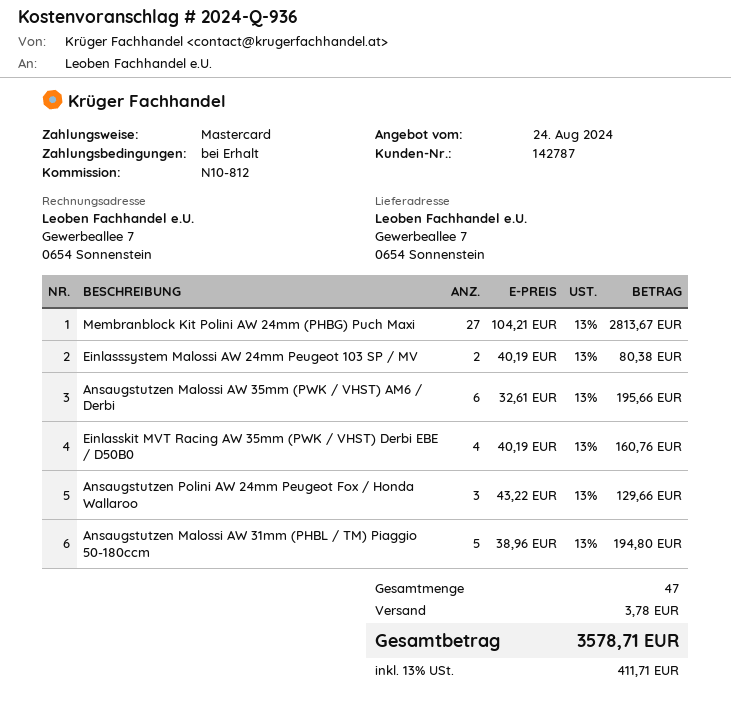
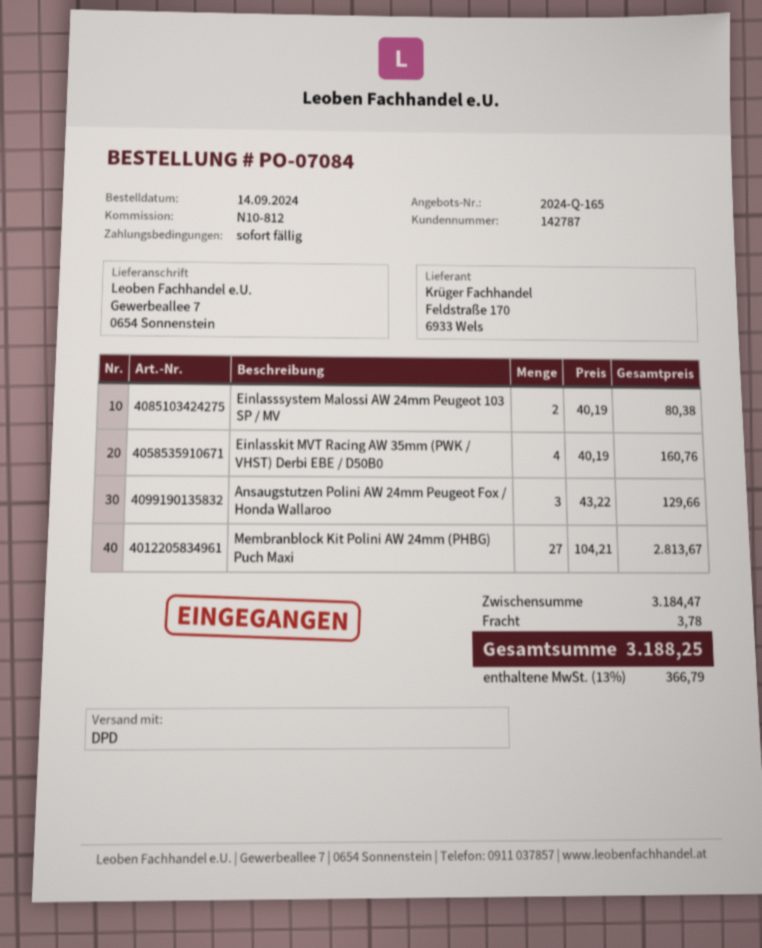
quote number: 2024-Q-936 -> 2024-Q-165
Ansaugstutzen Malossi AW 35mm (PWK / VHST) AM6 / Derbi: 6 x 32.61 = 195.66 -> none
Ansaugstutzen Malossi AW 31mm (PHBL / TM) Piaggio 50-180ccm: 5 x 38.96 = 194.80 -> none
tax: 13% = 411.71 -> 13% = 366.79
total: 3578.71 -> 3188.25

